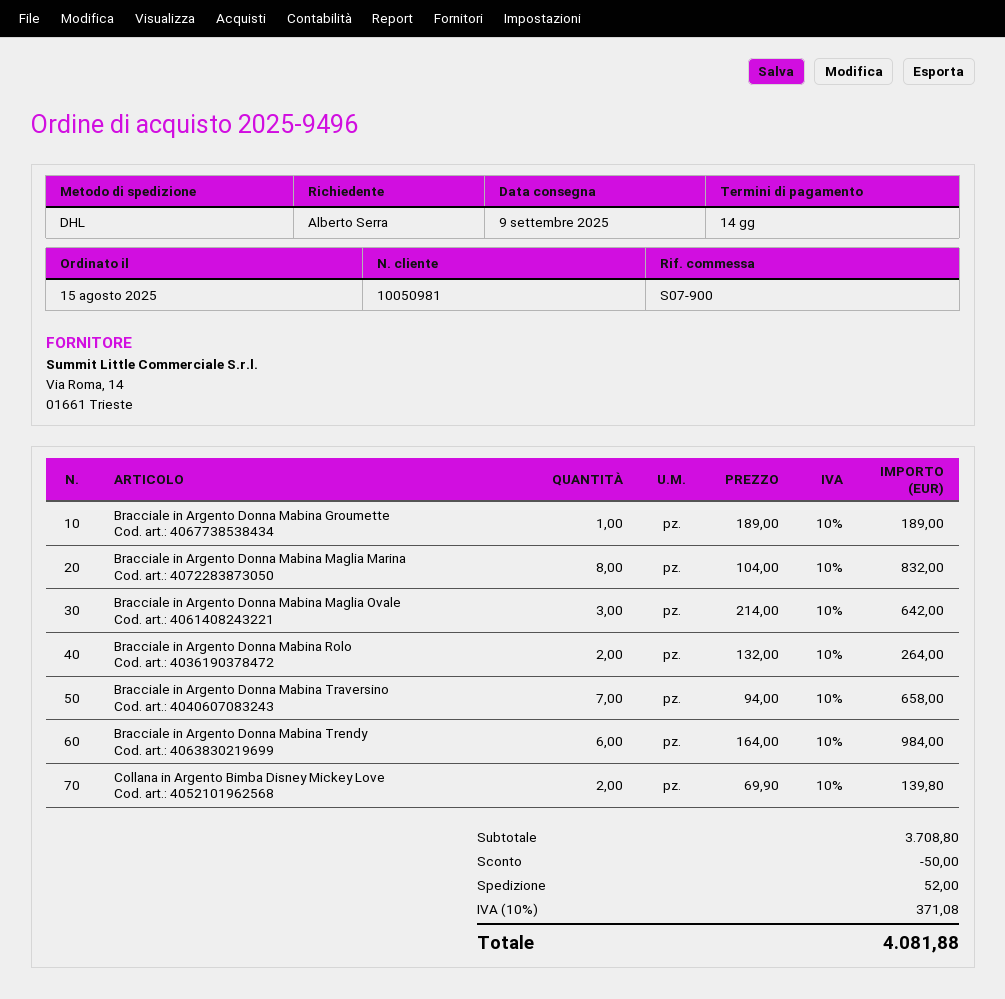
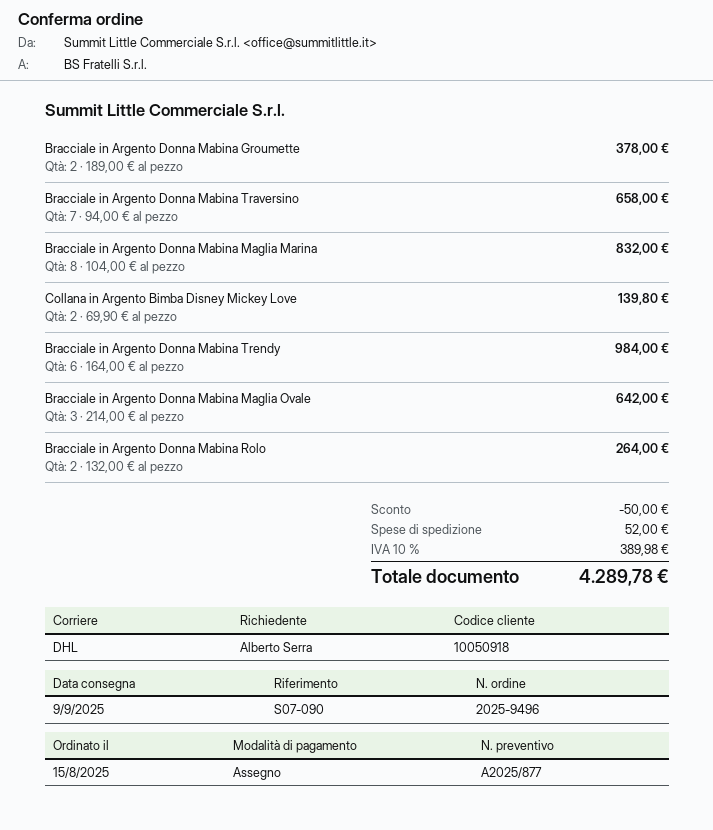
customer number: 10050981 -> 10050918
reference: S07-900 -> S07-090
Bracciale in Argento Donna Mabina Groumette: 1 x 189.00 = 189.00 -> 2 x 189.00 = 378.00
tax: 10% = 371.08 -> 10% = 389.98
total: 4081.88 -> 4289.78

